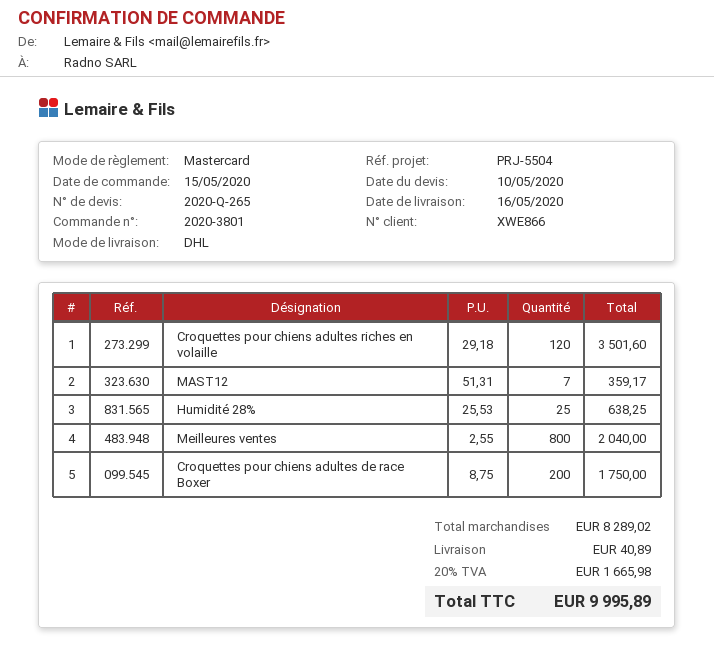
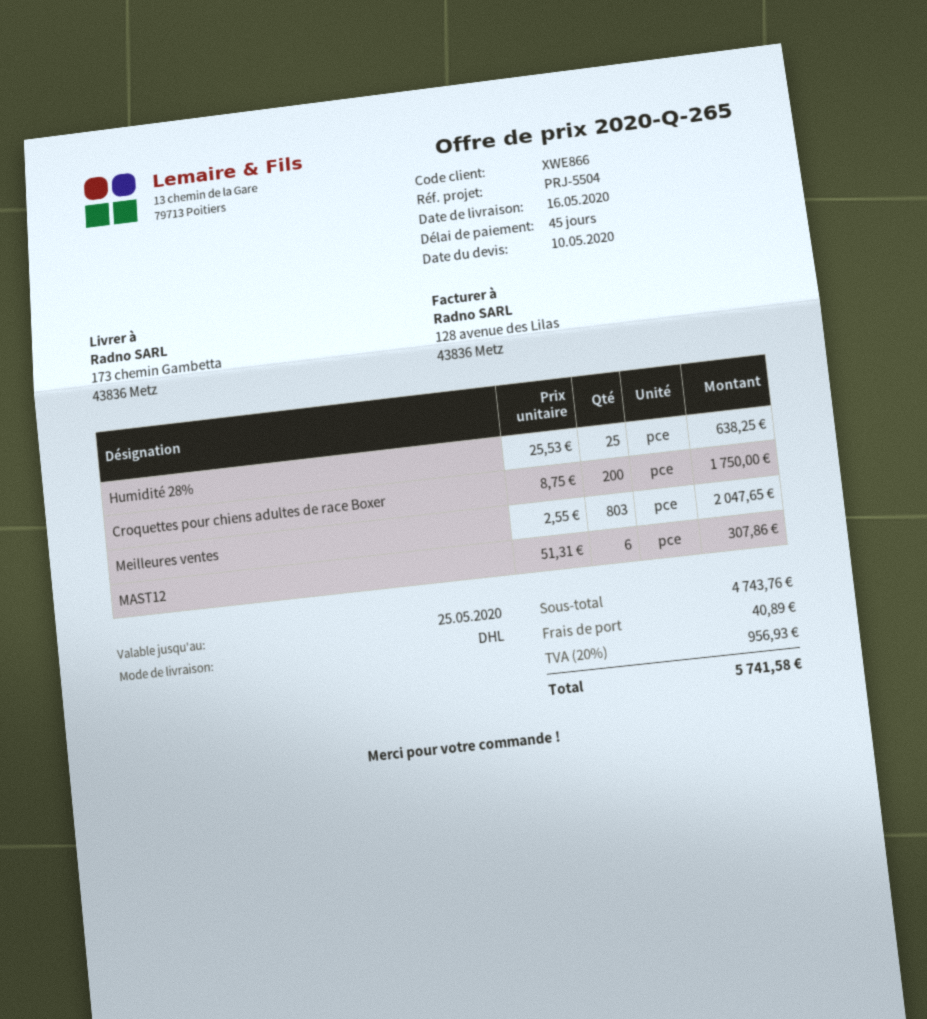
Croquettes pour chiens adultes riches en volaille: 120 x 29.18 = 3501.60 -> none
MAST12: 7 x 51.31 = 359.17 -> 6 x 51.31 = 307.86
Meilleures ventes: 800 x 2.55 = 2040.00 -> 803 x 2.55 = 2047.65
subtotal: 8289.02 -> 4743.76
tax: 20% = 1665.98 -> 20% = 956.93
total: 9995.89 -> 5741.58

